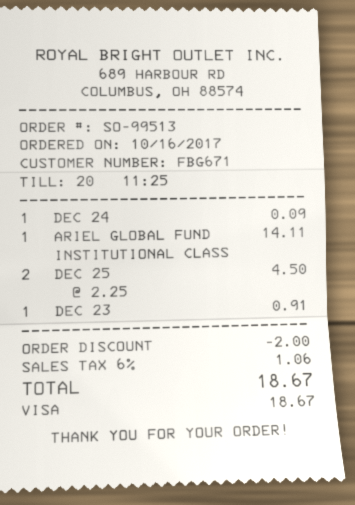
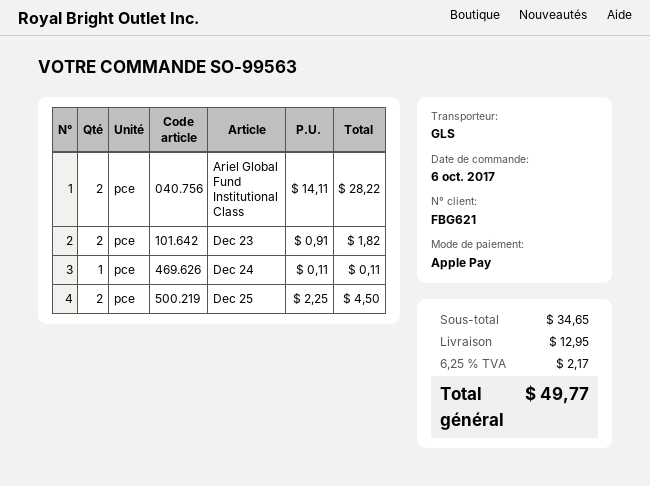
order number: SO-99513 -> SO-99563
order date: 2017-10-16 -> 2017-10-06
customer number: FBG671 -> FBG621
payment method: Visa -> Apple Pay
DEC 24: 1 x 0.09 = 0.09 -> 1 x 0.11 = 0.11
ARIEL GLOBAL FUND INSTITUTIONAL CLASS: 1 x 14.11 = 14.11 -> 2 x 14.11 = 28.22
DEC 23: 1 x 0.91 = 0.91 -> 2 x 0.91 = 1.82
discount: 2.00 -> none
shipping: none -> 12.95
tax: 6% = 1.06 -> 6.25% = 2.17
total: 18.67 -> 49.77

